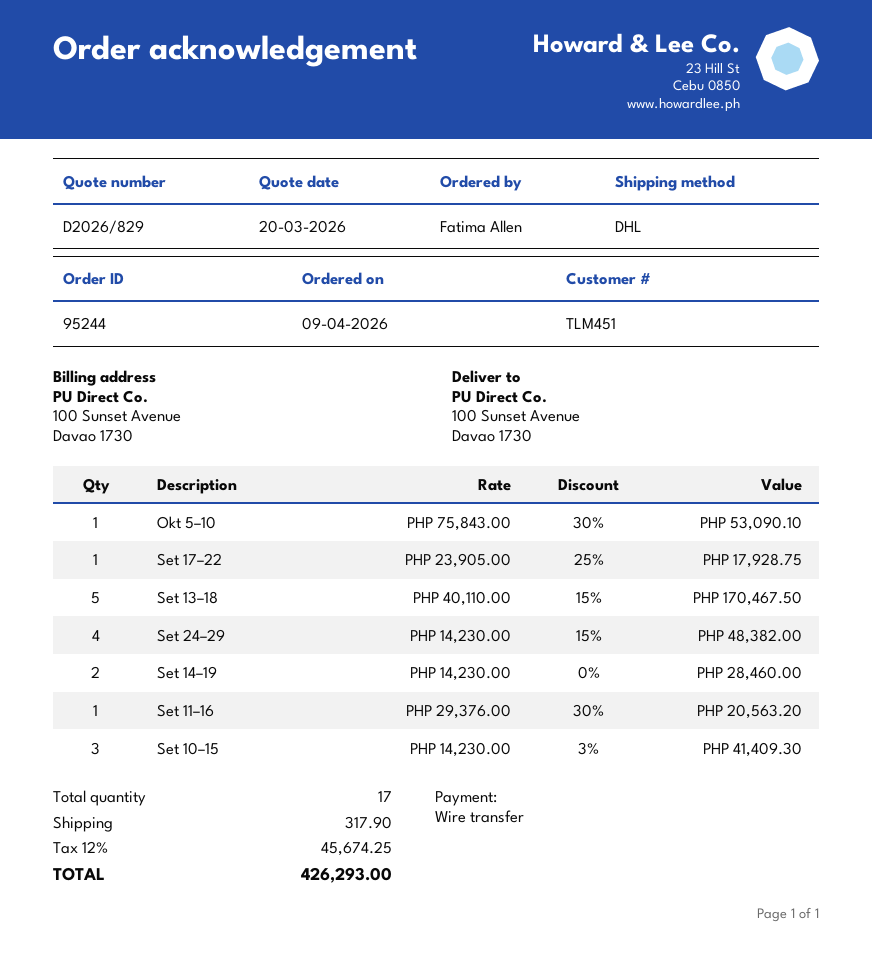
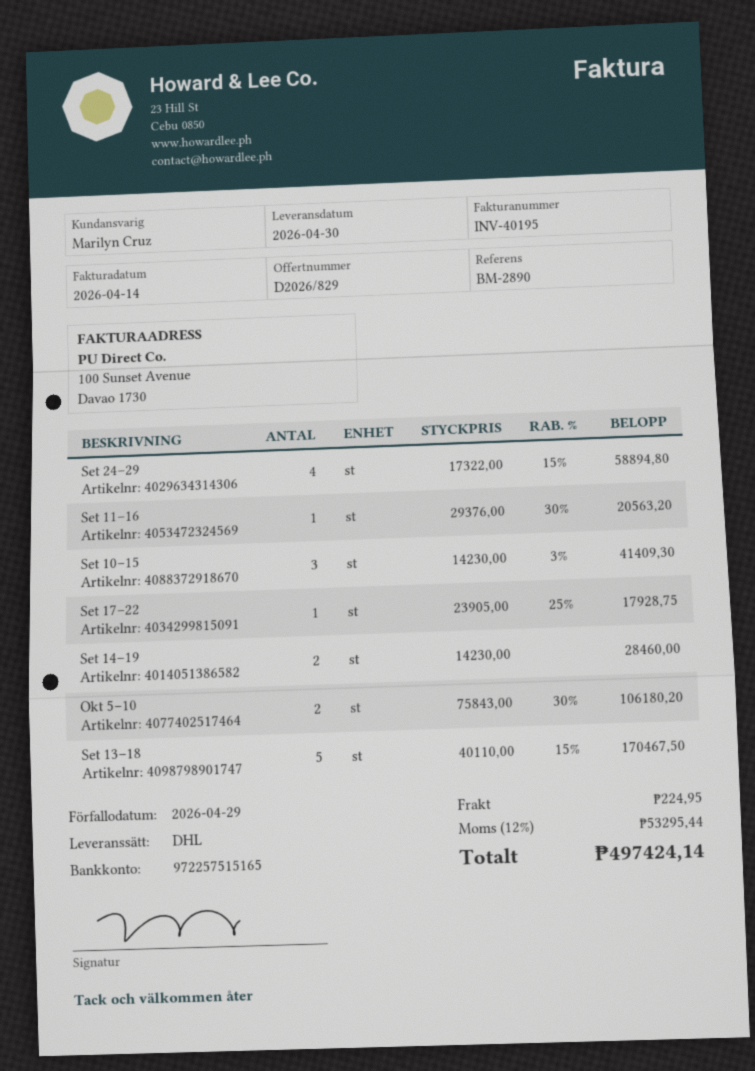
Okt 5–10: 1 x 75843.00 - 30% = 53090.10 -> 2 x 75843.00 - 30% = 106180.20
Set 24–29: 4 x 14230.00 - 15% = 48382.00 -> 4 x 17322.00 - 15% = 58894.80
shipping: 317.90 -> 224.95
tax: 12% = 45674.25 -> 12% = 53295.44
total: 426293.00 -> 497424.14

